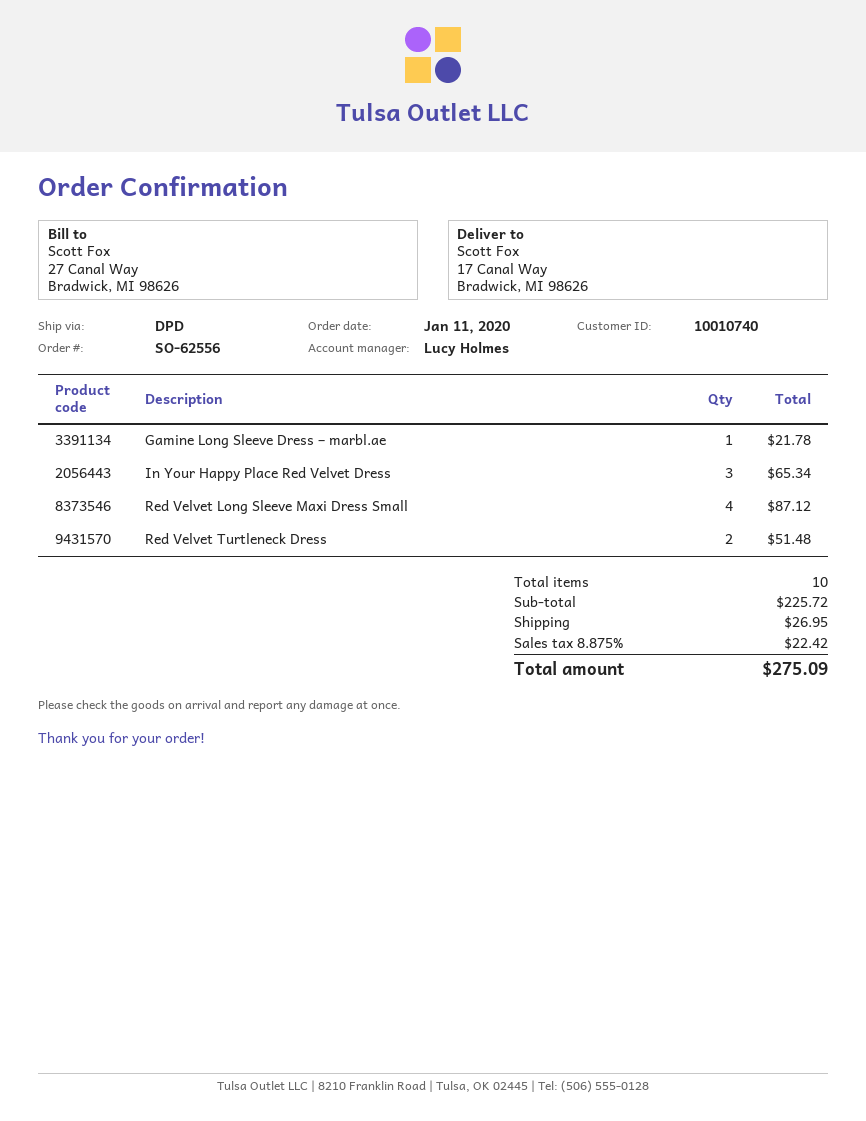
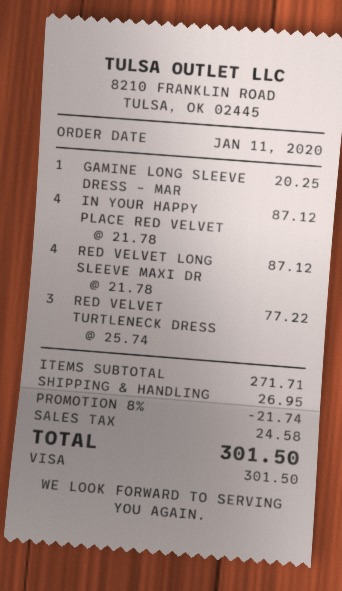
Gamine Long Sleeve Dress – marbl.ae: 1 for 21.78 -> 1 for 20.25
In Your Happy Place Red Velvet Dress: 3 for 65.34 -> 4 for 87.12
Red Velvet Turtleneck Dress: 2 for 51.48 -> 3 for 77.22
subtotal: 225.72 -> 271.71
discount: none -> 8% = 21.74
tax: 22.42 -> 24.58
total: 275.09 -> 301.50

